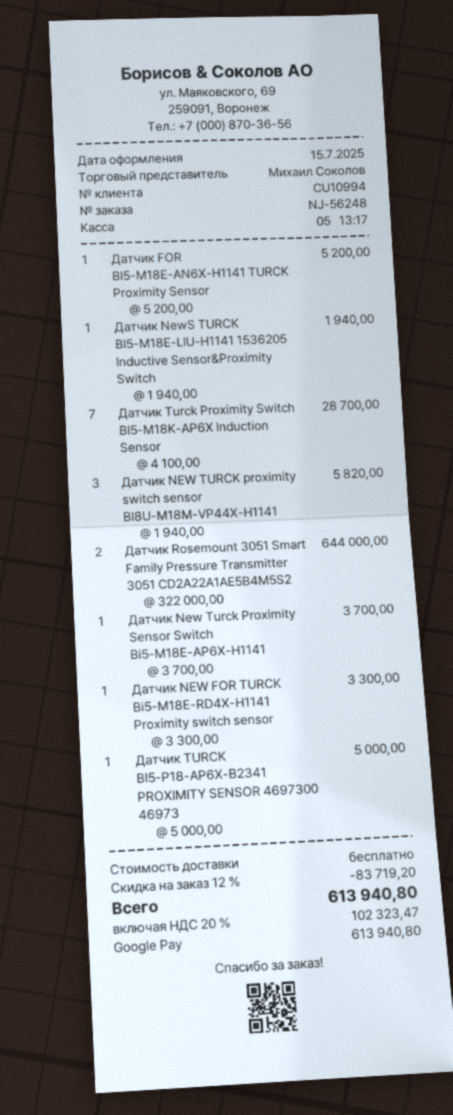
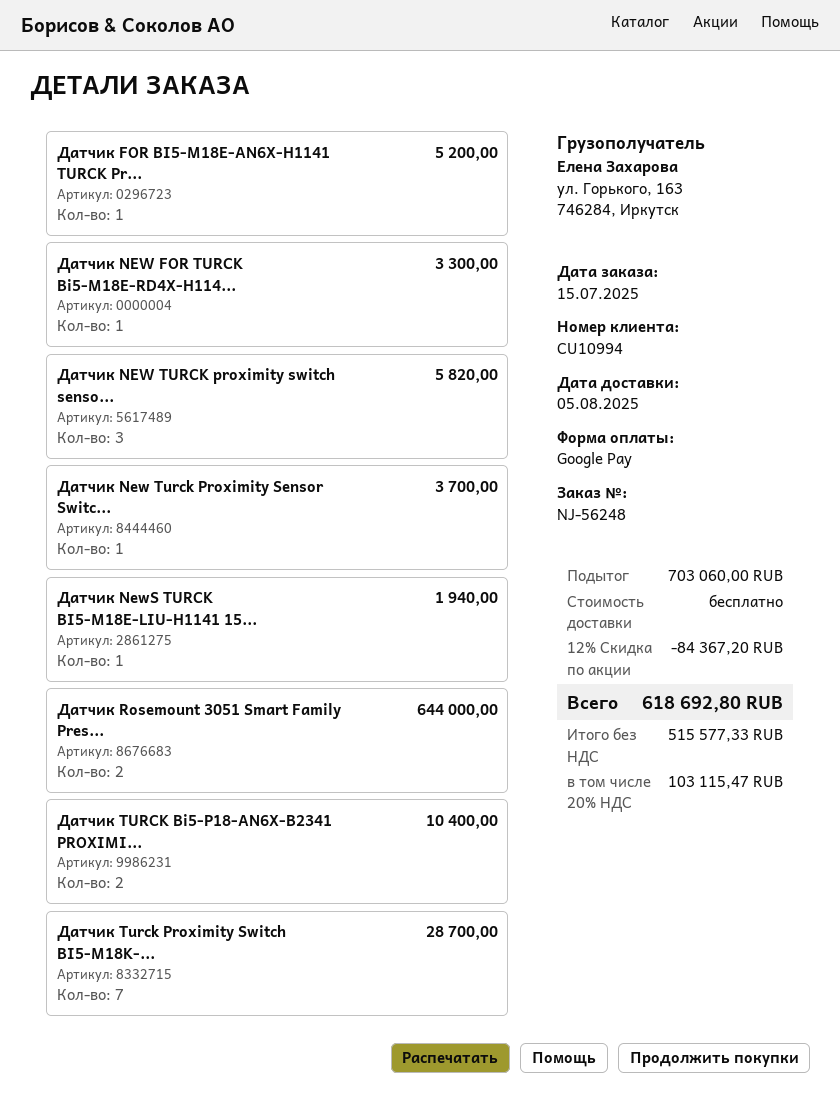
Датчик TURCK BI5-P18-AP6X-B2341 PROXIMITY SENSOR 4697300 46973: 1 for 5000.00 -> none
Датчик TURCK Bi5-P18-AN6X-B2341 PROXIMI...: none -> 2 for 10400.00
discount: 12% = 83719.20 -> 12% = 84367.20
tax: 20% = 102323.47 -> 20% = 103115.47
total: 613940.80 -> 618692.80

